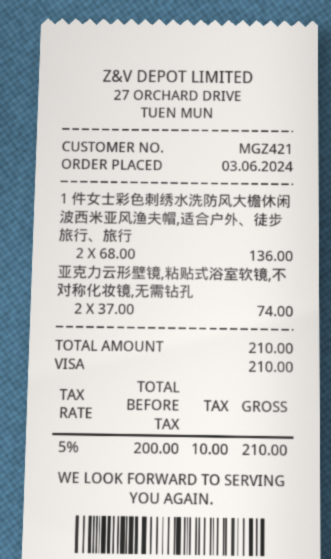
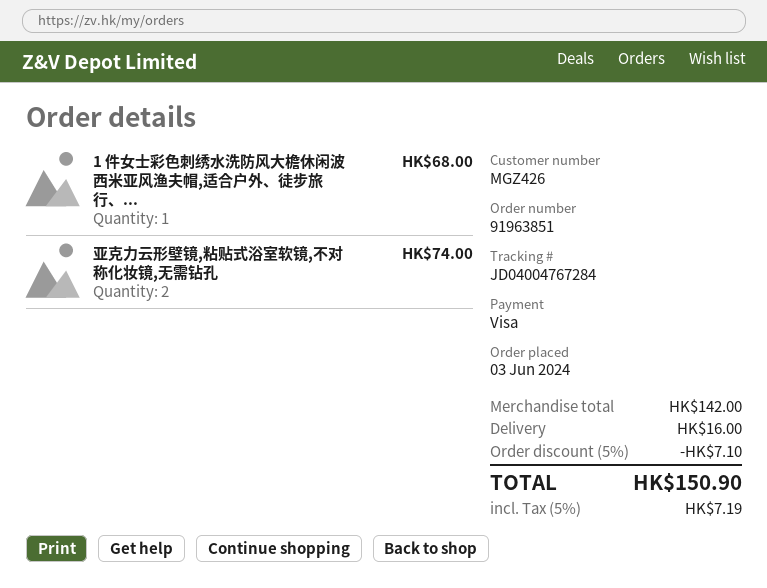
customer number: MGZ421 -> MGZ426
1 件女士彩色刺绣水洗防风大檐休闲波西米亚风渔夫帽,适合户外、徒步旅行、旅行: 2 for 136.00 -> 1 for 68.00
discount: none -> 5% = 7.10
shipping: none -> 16.00
tax: 5% = 10.00 -> 5% = 7.19
total: 210.00 -> 150.90

